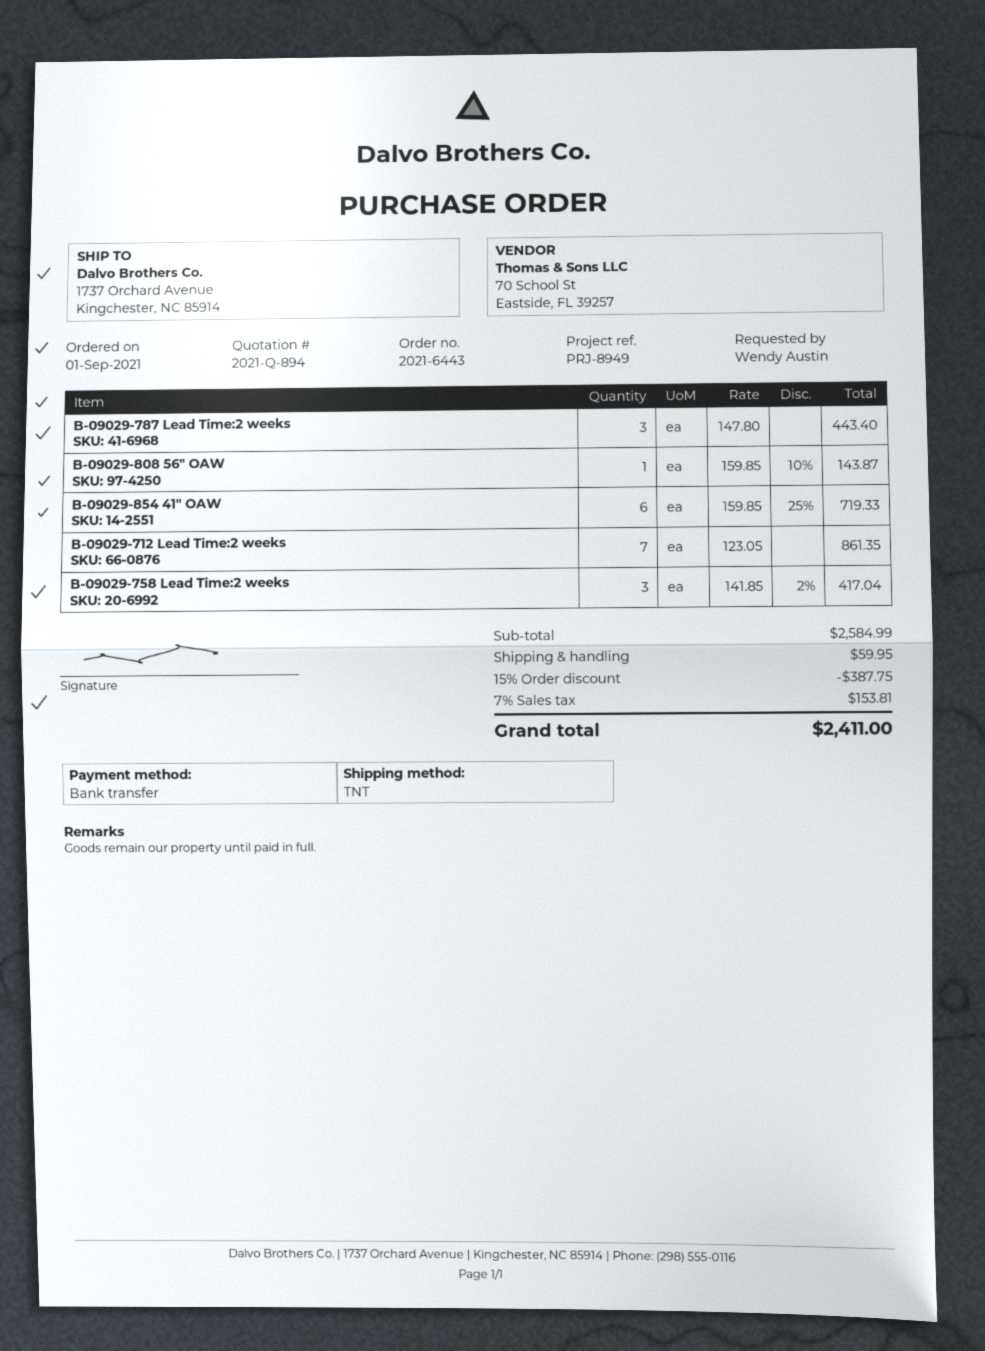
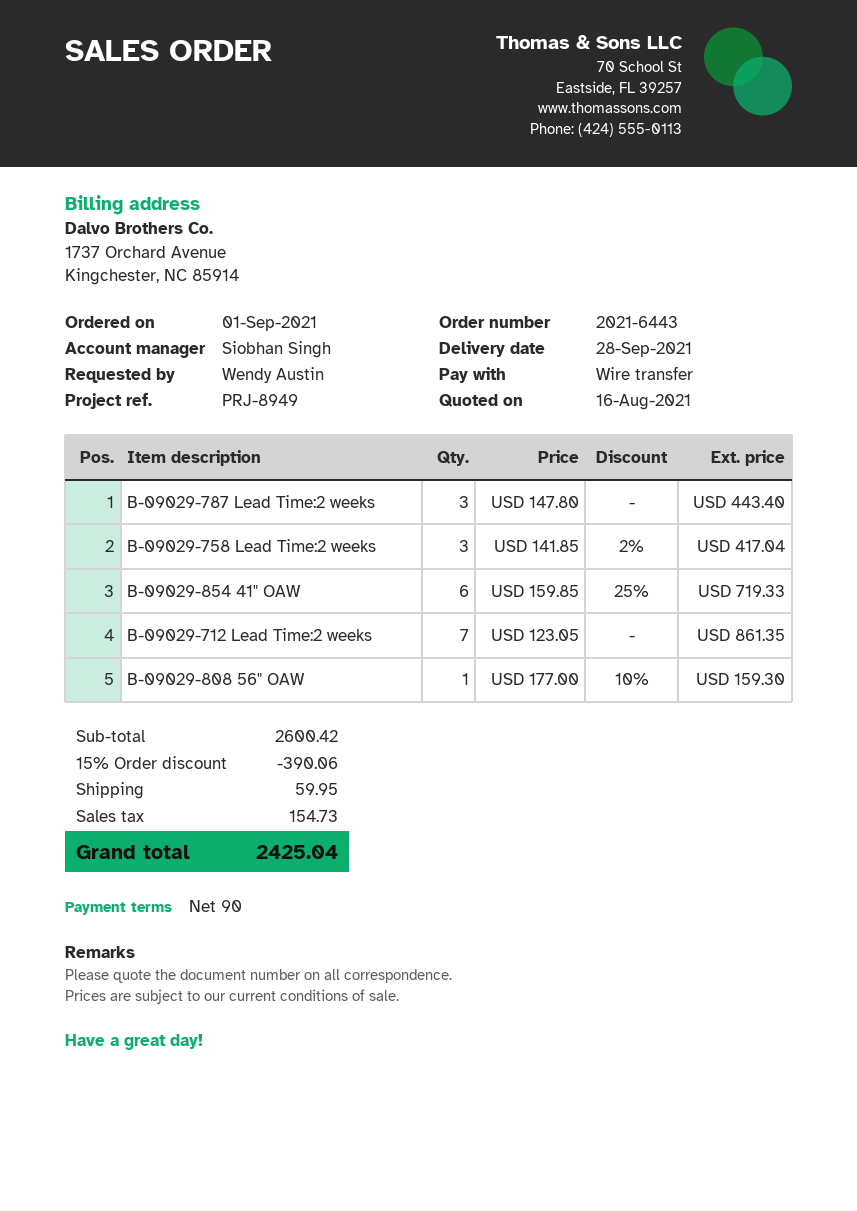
B-09029-808 56" OAW: 1 x 159.85 - 10% = 143.87 -> 1 x 177.00 - 10% = 159.30
subtotal: 2584.99 -> 2600.42
discount: 15% = 387.75 -> 15% = 390.06
tax: 153.81 -> 154.73
total: 2411.00 -> 2425.04

